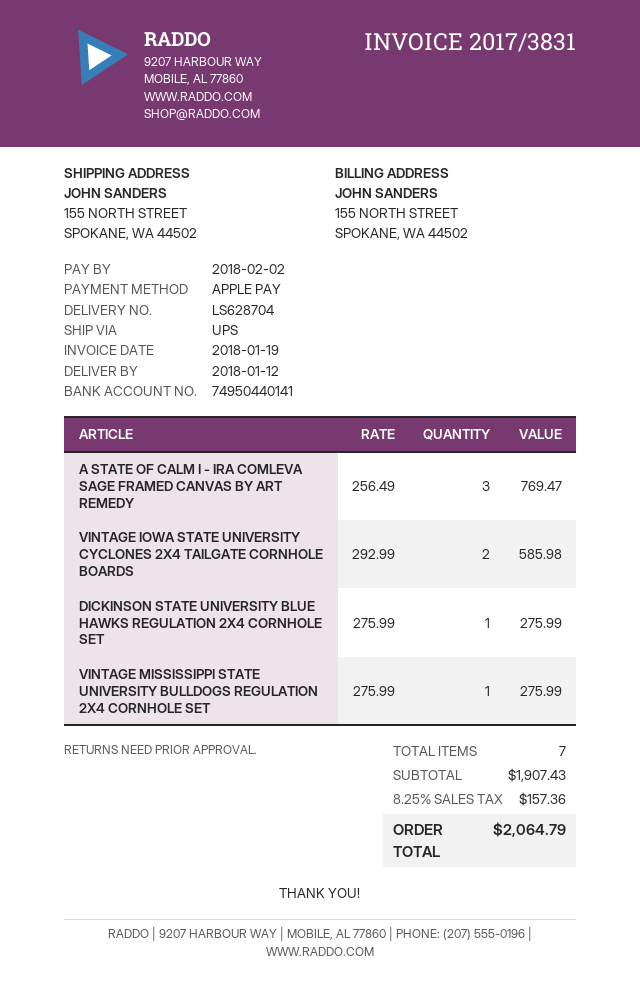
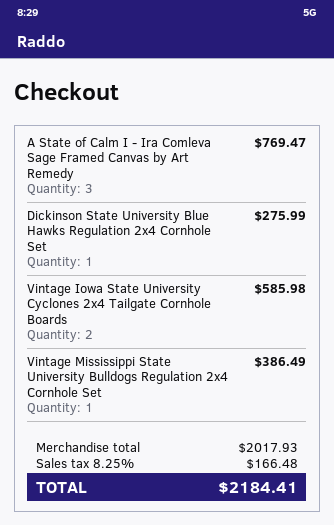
VINTAGE MISSISSIPPI STATE UNIVERSITY BULLDOGS REGULATION 2X4 CORNHOLE SET: 1 for 275.99 -> 1 for 386.49
subtotal: 1907.43 -> 2017.93
tax: 8.25% = 157.36 -> 8.25% = 166.48
total: 2064.79 -> 2184.41

